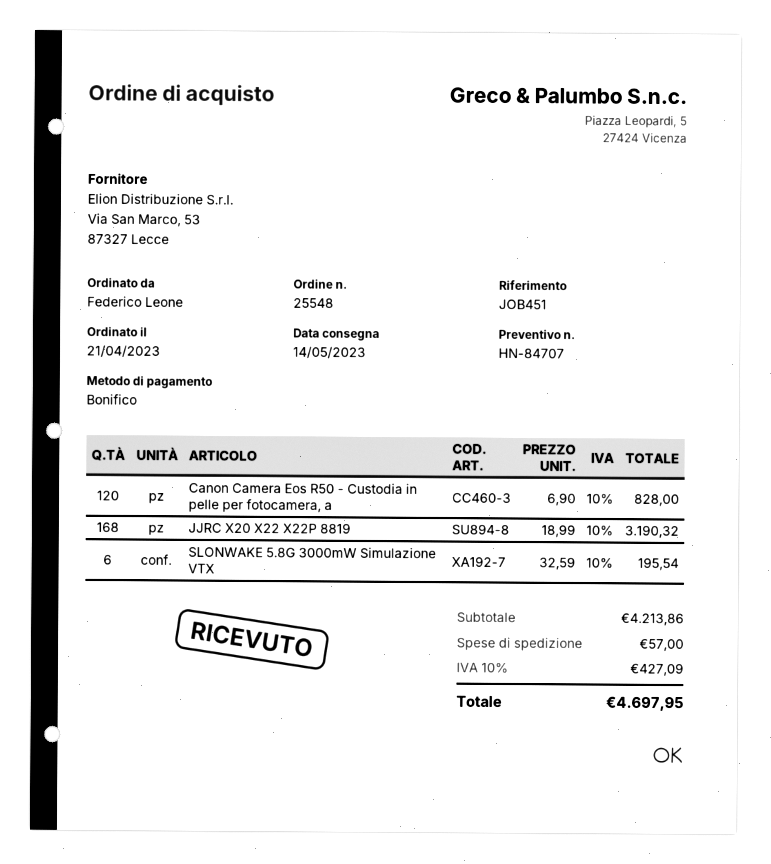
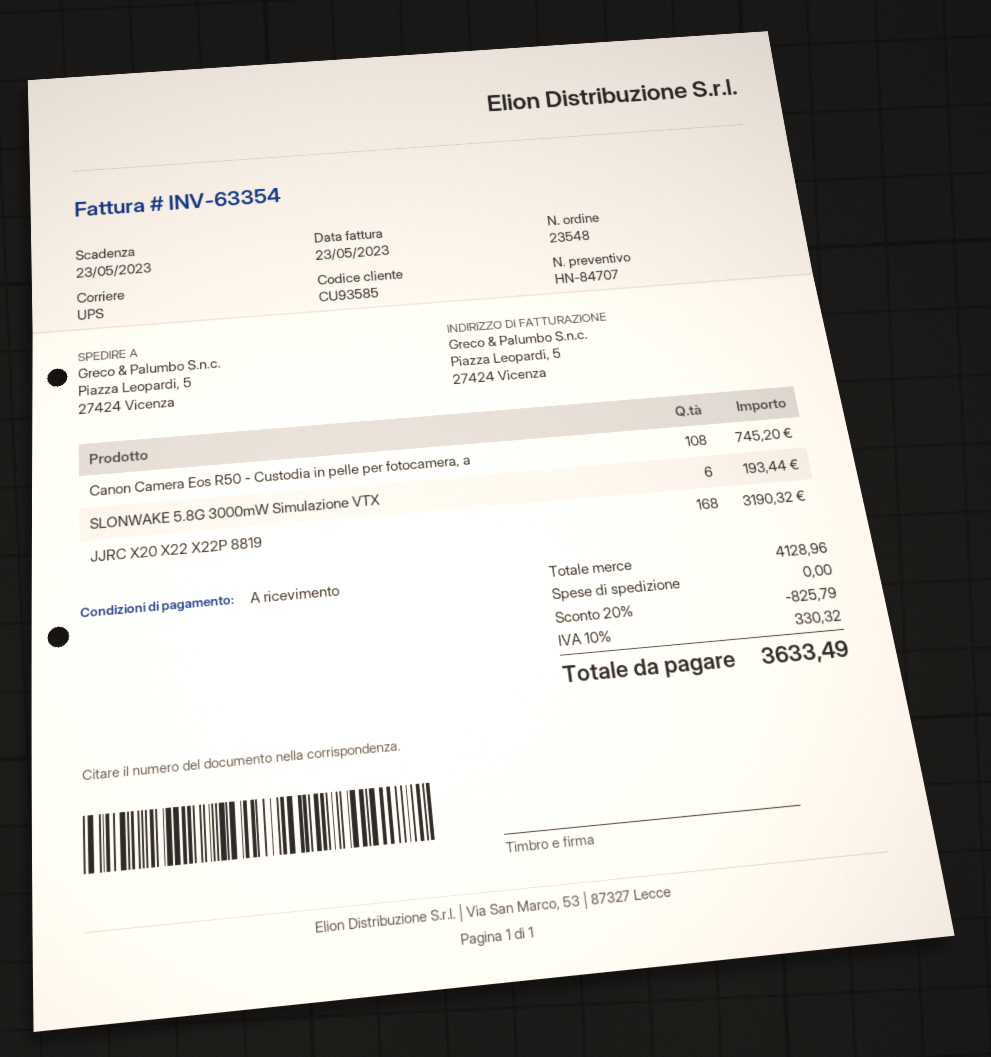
order number: 25548 -> 23548
Canon Camera Eos R50 - Custodia in pelle per fotocamera, a: 120 for 828.00 -> 108 for 745.20
SLONWAKE 5.8G 3000mW Simulazione VTX: 6 for 195.54 -> 6 for 193.44
subtotal: 4213.86 -> 4128.96
discount: none -> 20% = 825.79
shipping: 57.00 -> 0.00
tax: 10% = 427.09 -> 10% = 330.32
total: 4697.95 -> 3633.49

